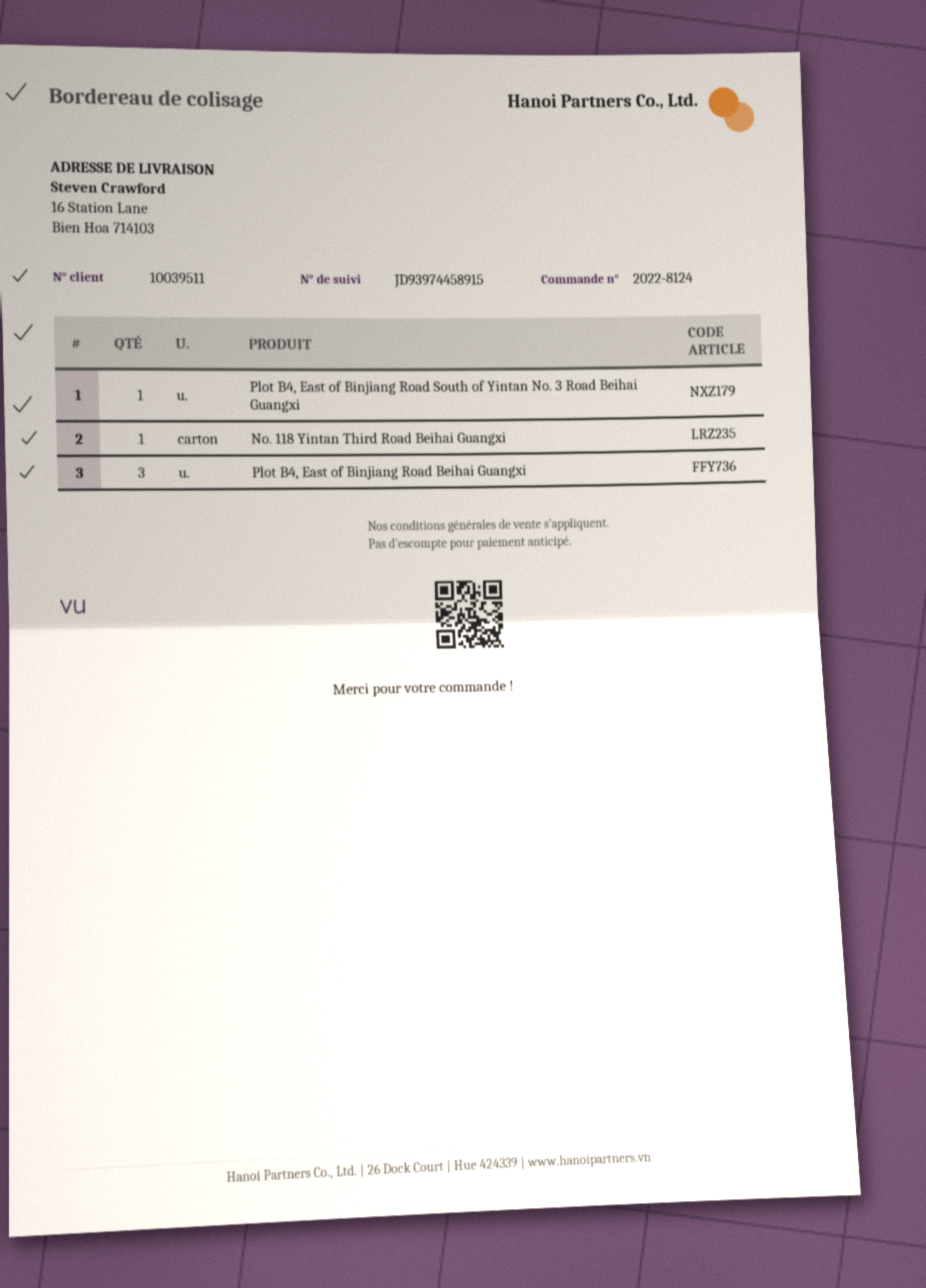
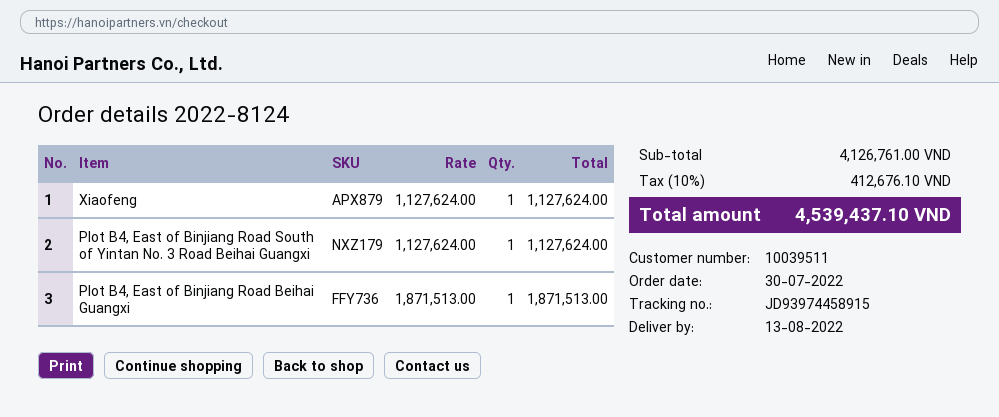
No. 118 Yintan Third Road Beihai Guangxi: 1 -> none
Plot B4, East of Binjiang Road Beihai Guangxi: 3 -> 1
Xiaofeng: none -> 1

